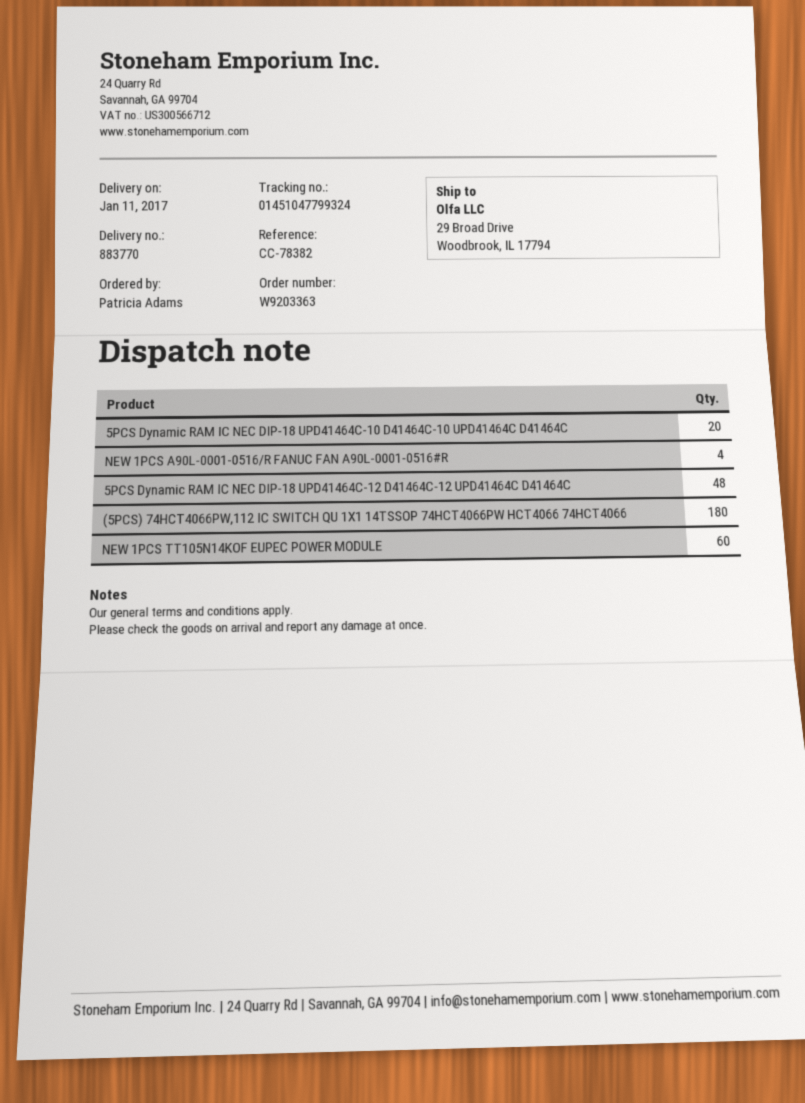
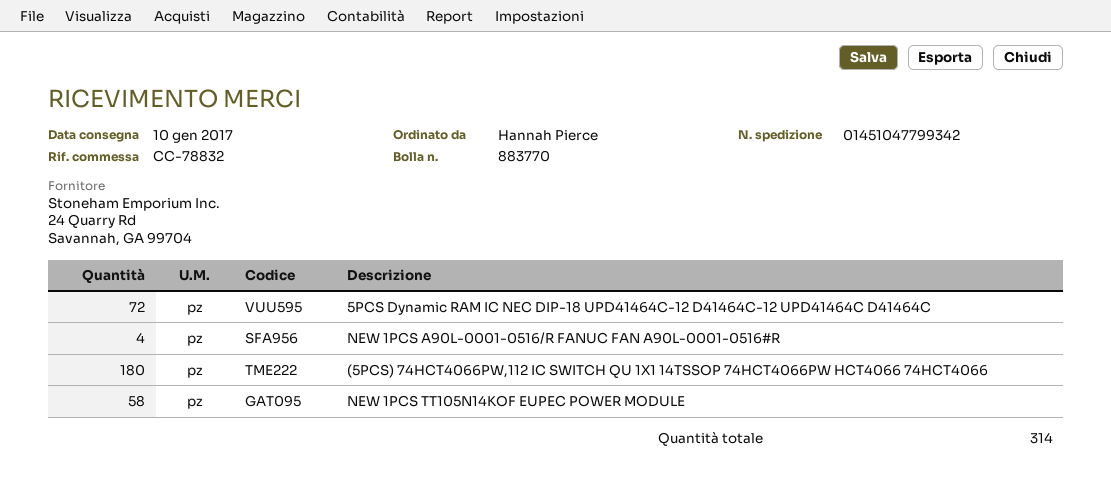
delivery date: 2017-01-11 -> 2017-01-10
reference: CC-78382 -> CC-78832
ordered by: Patricia Adams -> Hannah Pierce
tracking number: 01451047799324 -> 01451047799342
5PCS Dynamic RAM IC NEC DIP-18 UPD41464C-10 D41464C-10 UPD41464C D41464C: 20 -> none
5PCS Dynamic RAM IC NEC DIP-18 UPD41464C-12 D41464C-12 UPD41464C D41464C: 48 -> 72
NEW 1PCS TT105N14KOF EUPEC POWER MODULE: 60 -> 58

